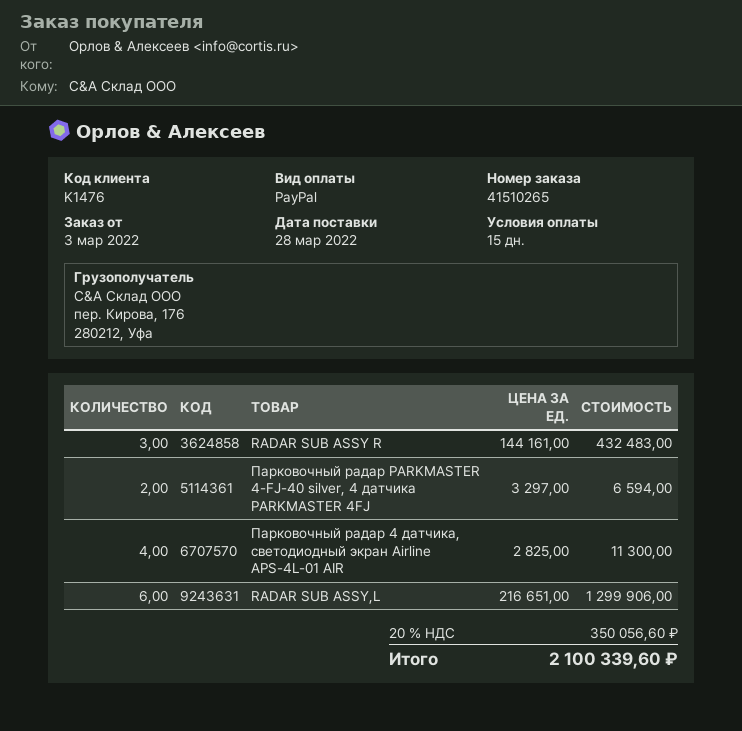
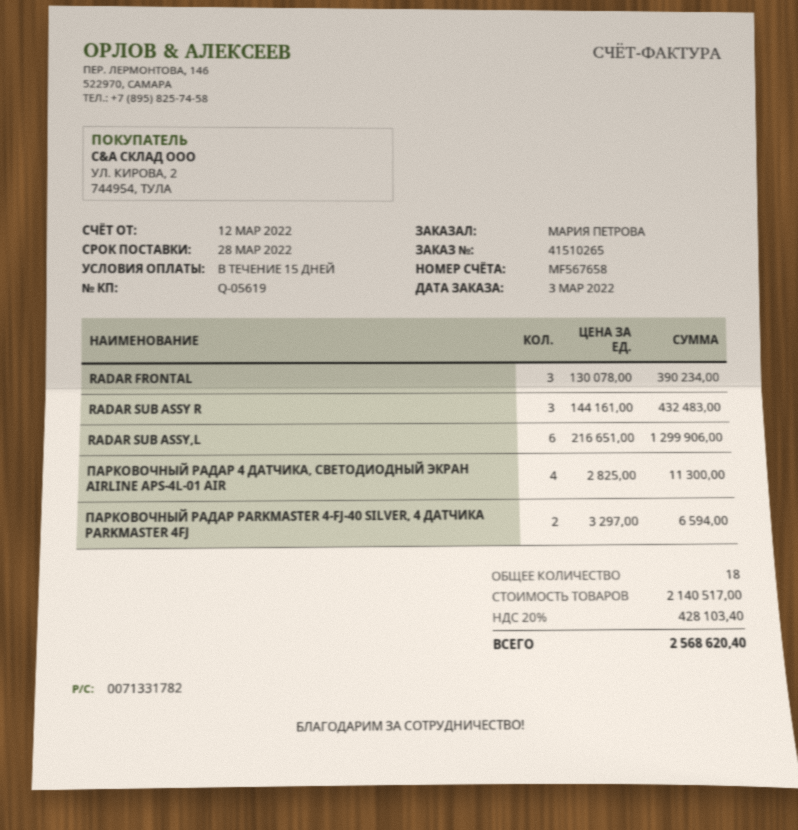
RADAR FRONTAL: none -> 3 x 130078.00 = 390234.00
tax: 20% = 350056.60 -> 20% = 428103.40
total: 2100339.60 -> 2568620.40

